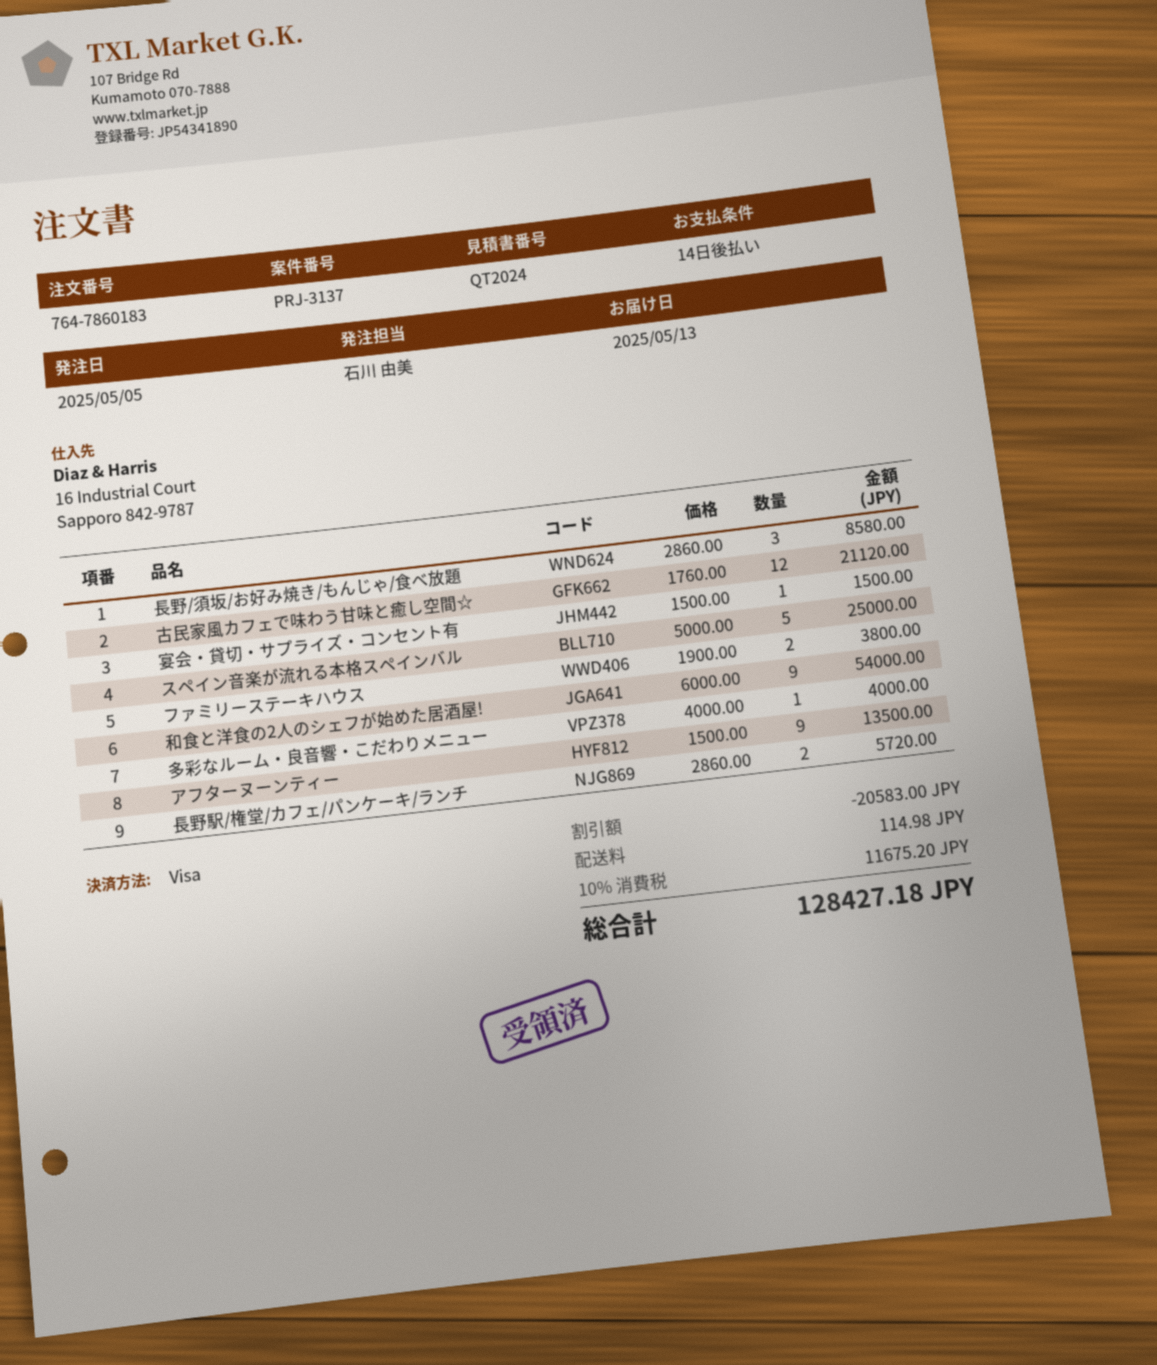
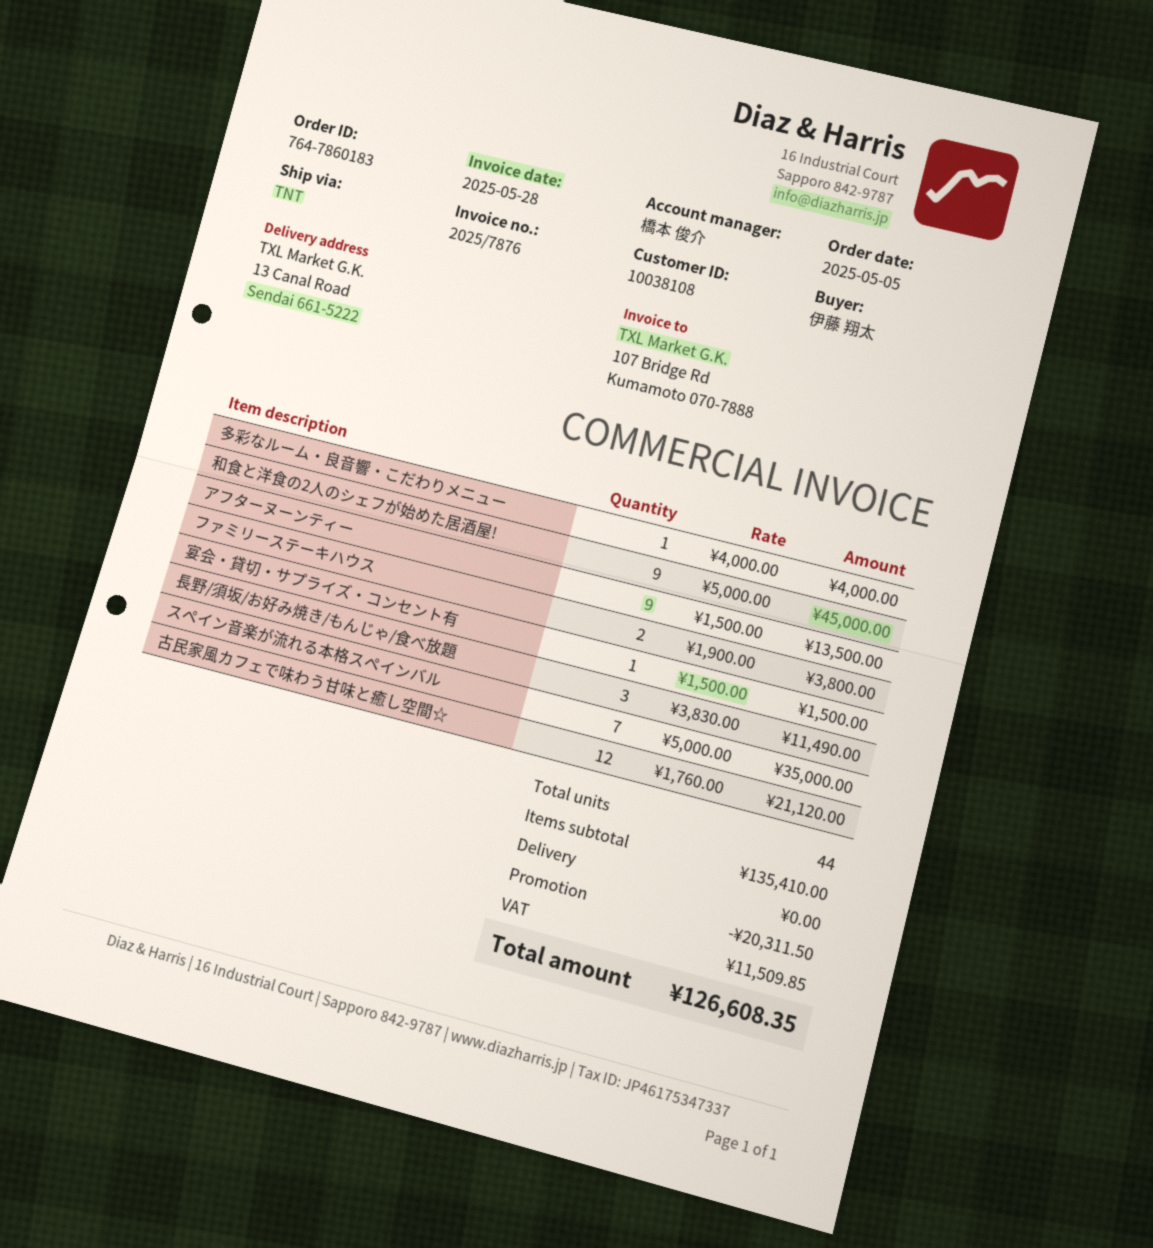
ordered by: 石川 由美 -> 伊藤 翔太
長野/須坂/お好み焼き/もんじゃ/食べ放題: 3 x 2860.00 = 8580.00 -> 3 x 3830.00 = 11490.00
スペイン音楽が流れる本格スペインバル: 5 x 5000.00 = 25000.00 -> 7 x 5000.00 = 35000.00
和食と洋食の2人のシェフが始めた居酒屋!: 9 x 6000.00 = 54000.00 -> 9 x 5000.00 = 45000.00
長野駅/権堂/カフェ/パンケーキ/ランチ: 2 x 2860.00 = 5720.00 -> none
discount: 20583.00 -> 20311.50
shipping: 114.98 -> 0.00
tax: 11675.20 -> 11509.85
total: 128427.18 -> 126608.35

